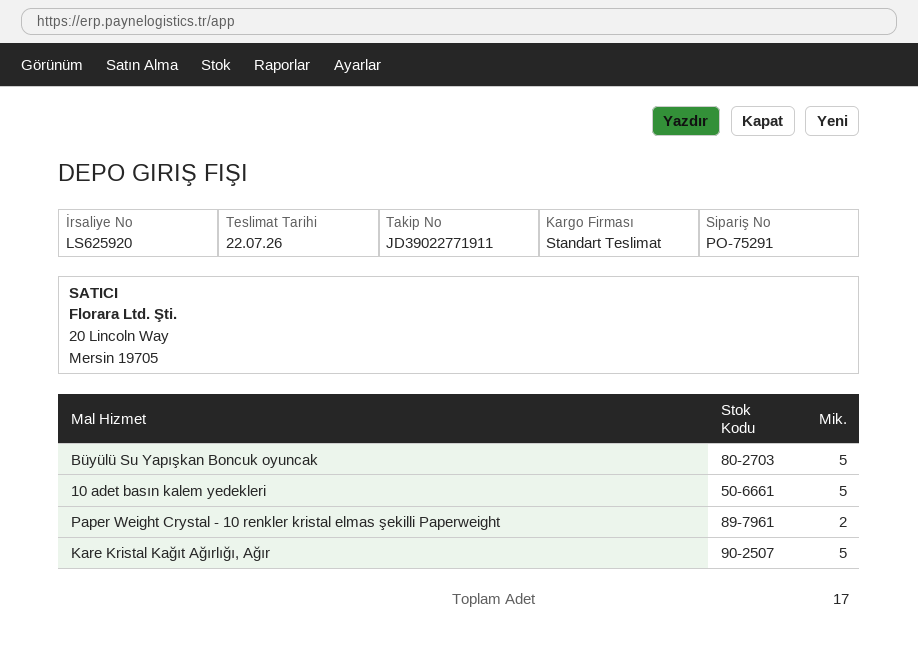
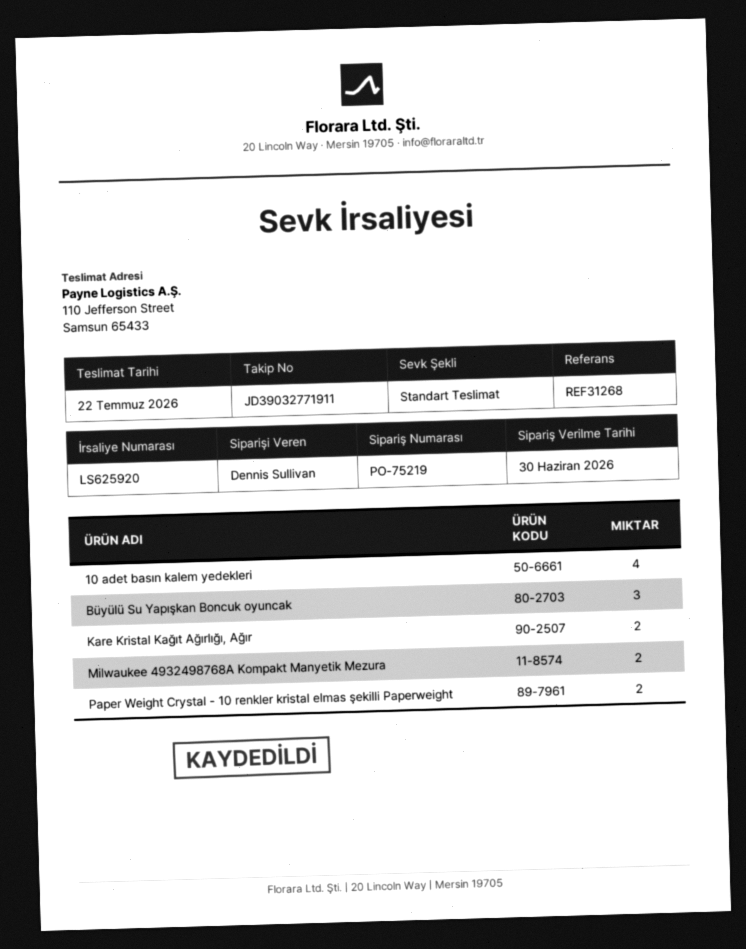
order number: PO-75291 -> PO-75219
tracking number: JD39022771911 -> JD39032771911
Büyülü Su Yapışkan Boncuk oyuncak: 5 -> 3
10 adet basın kalem yedekleri: 5 -> 4
Kare Kristal Kağıt Ağırlığı, Ağır: 5 -> 2
Milwaukee 4932498768A Kompakt Manyetik Mezura: none -> 2

